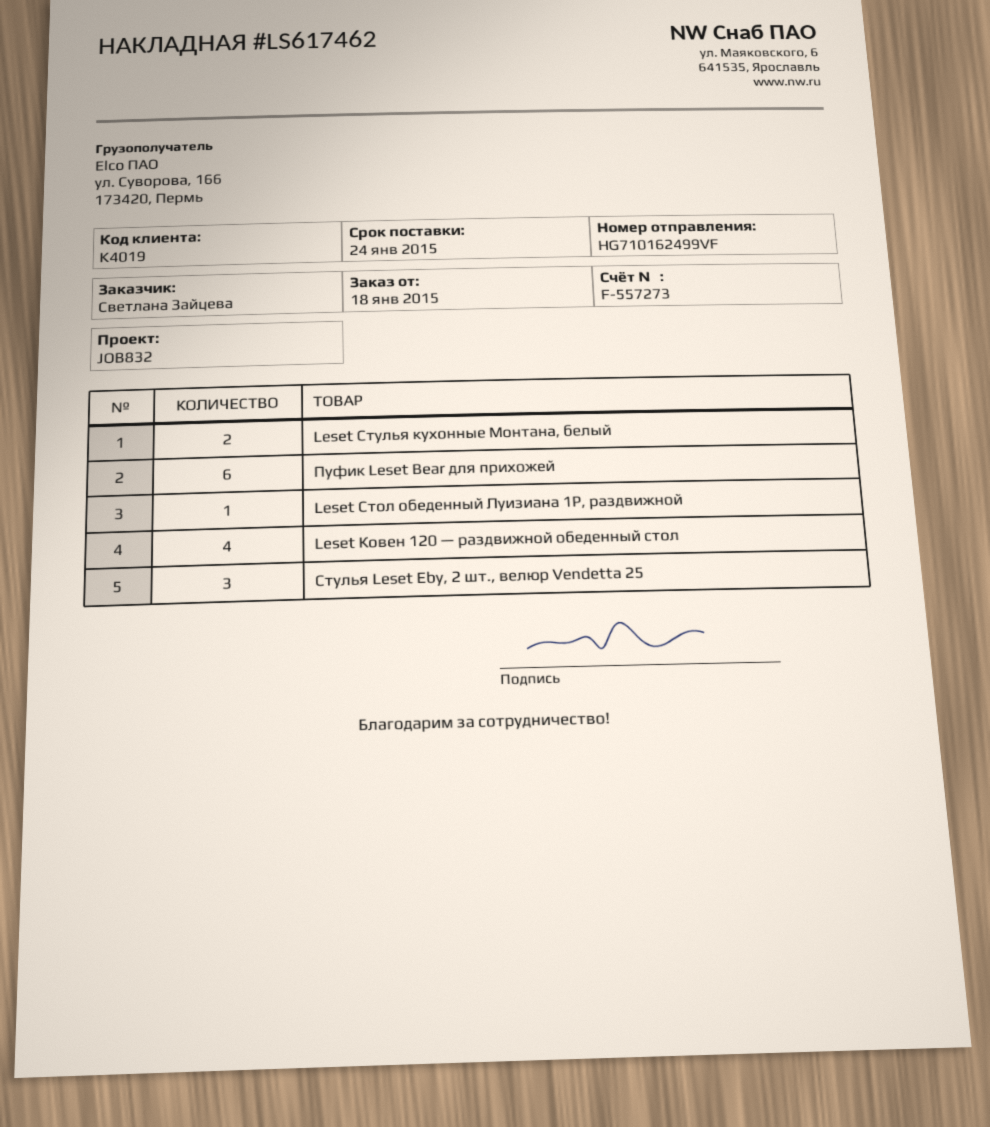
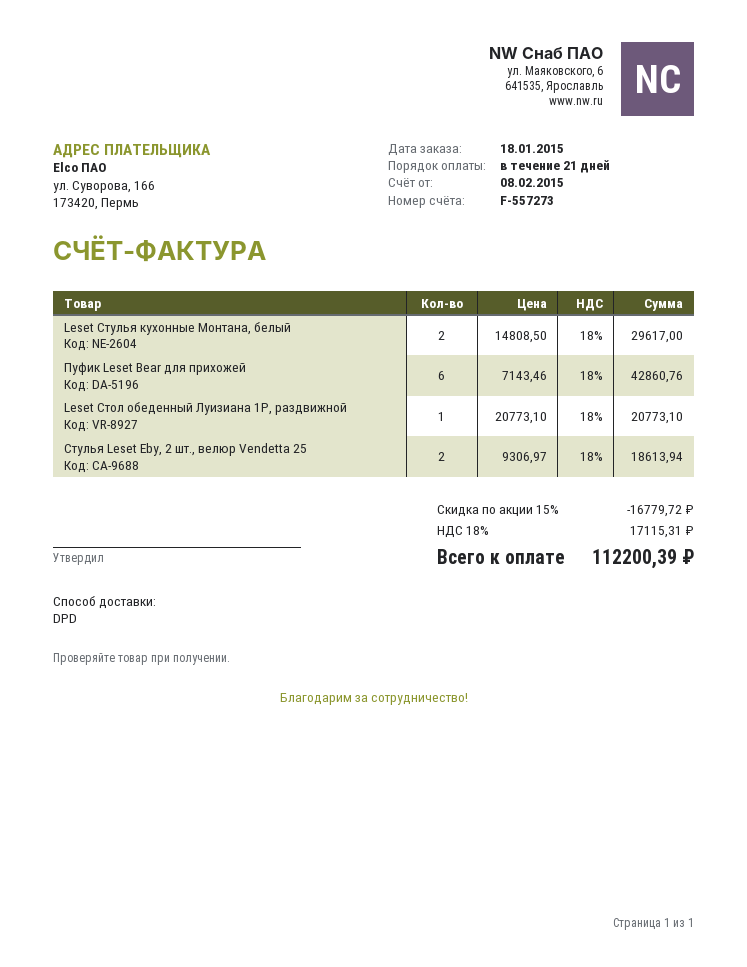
Leset Ковен 120 — раздвижной обеденный стол: 4 -> none
Стулья Leset Eby, 2 шт., велюр Vendetta 25: 3 -> 2

